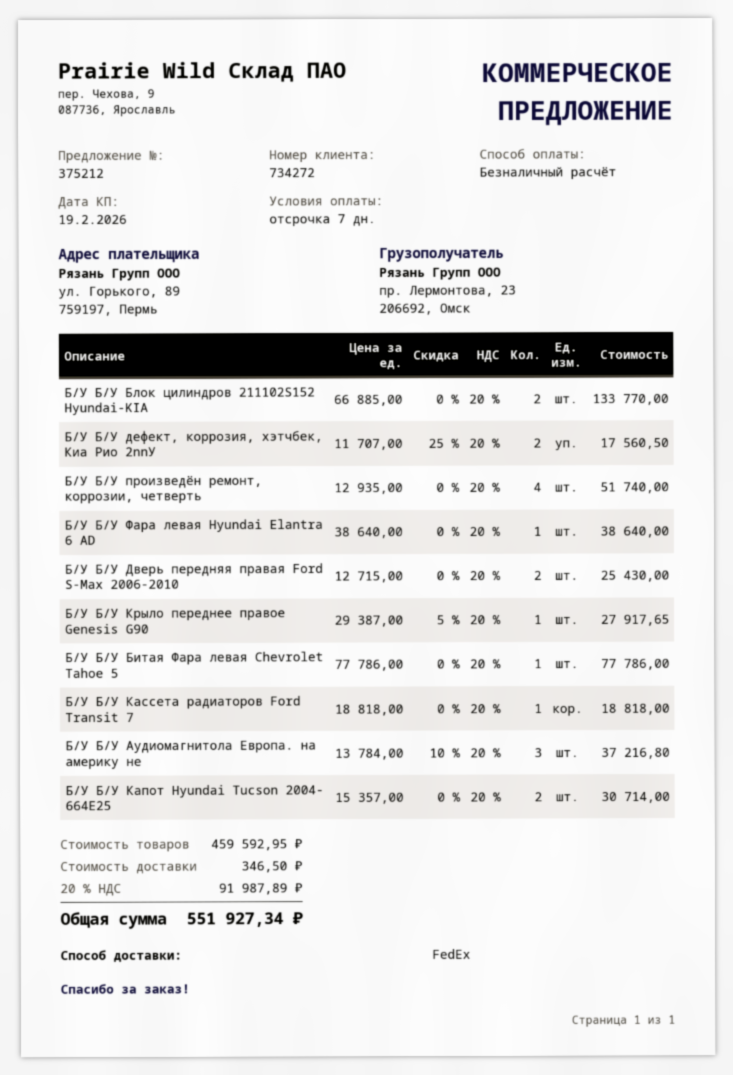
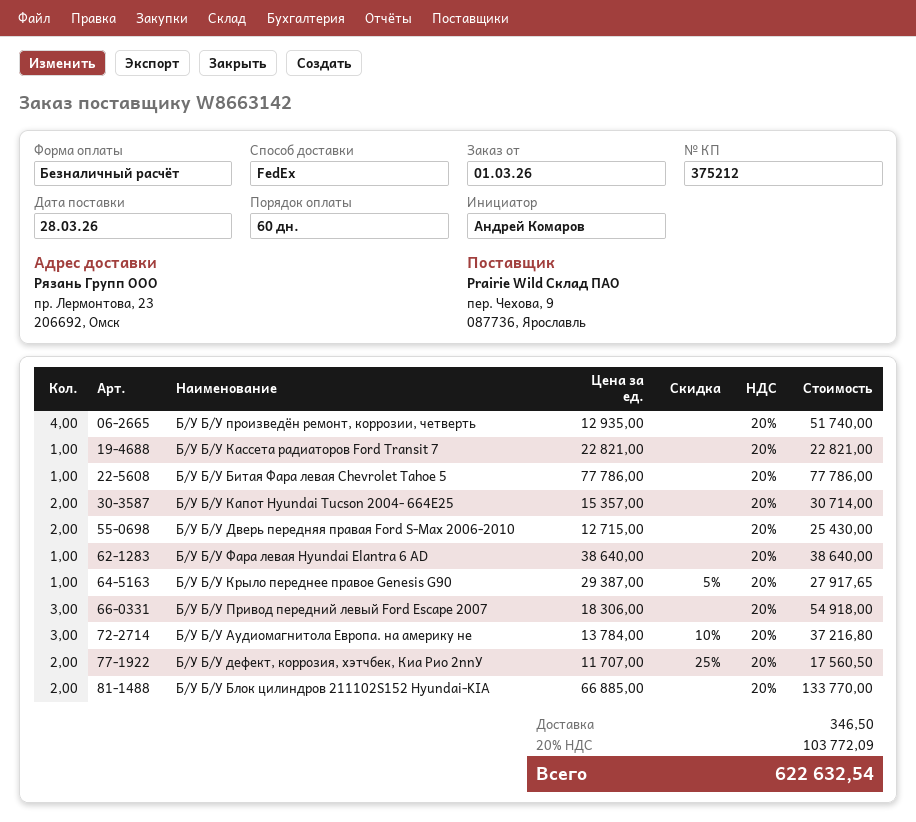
payment terms: 7 days -> 60 days
Б/У Б/У Кассета радиаторов Ford Transit 7: 1 x 18818.00 = 18818.00 -> 1 x 22821.00 = 22821.00
Б/У Б/У Привод передний левый Ford Escape 2007: none -> 3 x 18306.00 = 54918.00
tax: 20% = 91987.89 -> 20% = 103772.09
total: 551927.34 -> 622632.54

